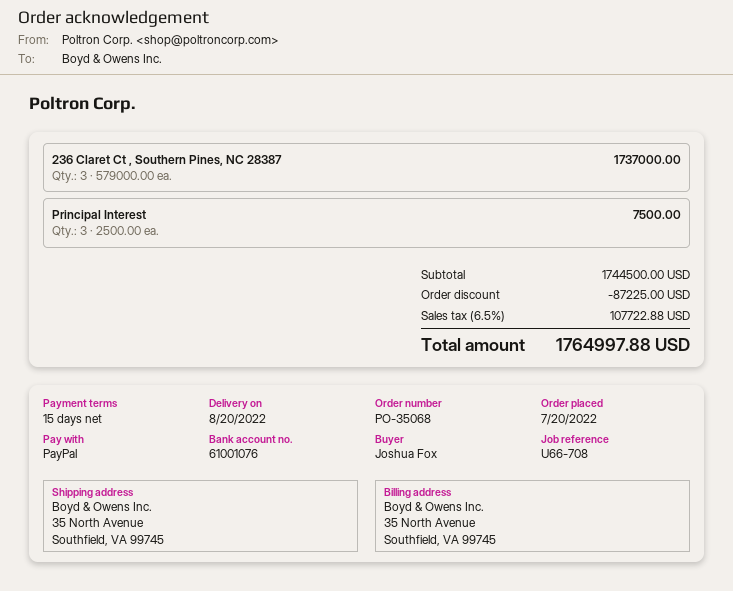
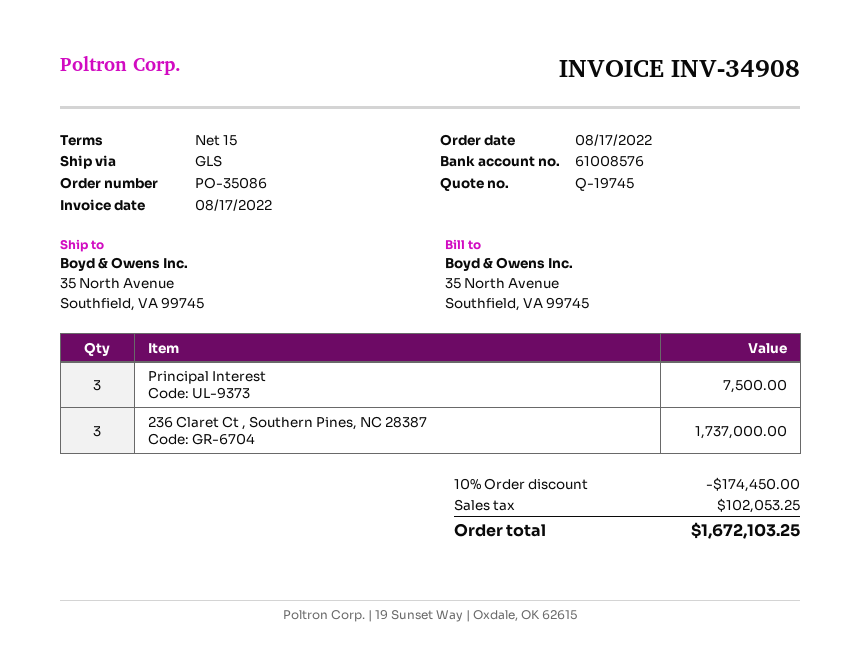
order number: PO-35068 -> PO-35086
order date: 2022-07-20 -> 2022-08-17
bank account: 61001076 -> 61008576
discount: 87225.00 -> 174450.00
tax: 107722.88 -> 102053.25
total: 1764997.88 -> 1672103.25

